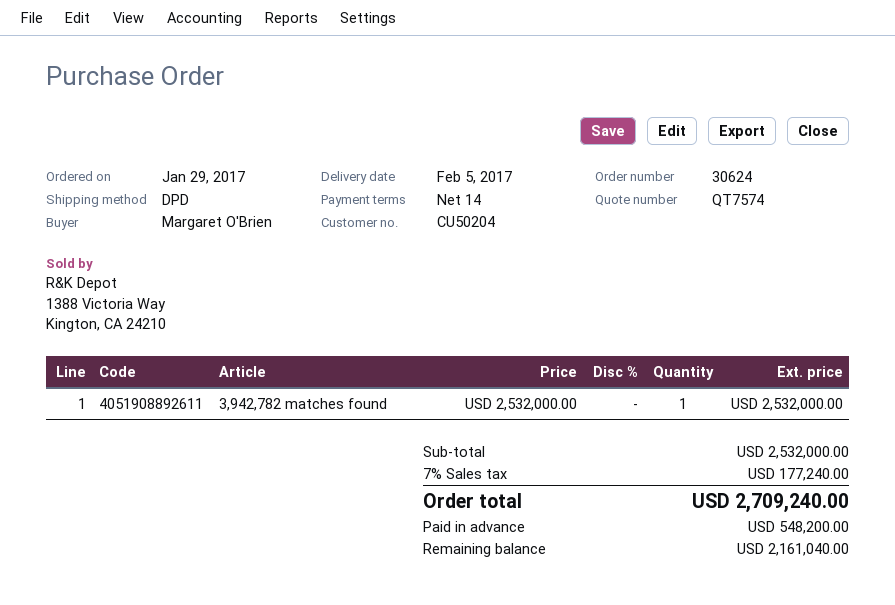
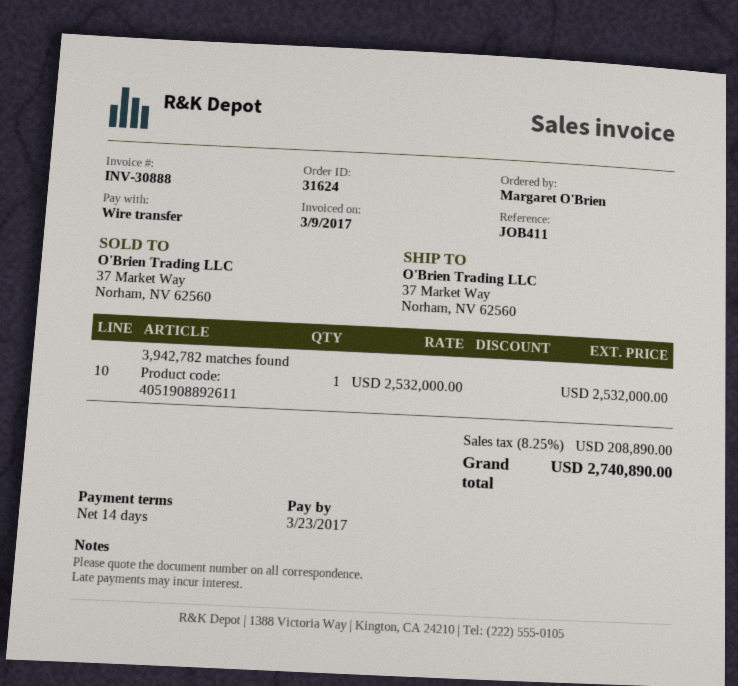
order number: 30624 -> 31624
tax: 7% = 177240.00 -> 8.25% = 208890.00
total: 2709240.00 -> 2740890.00

